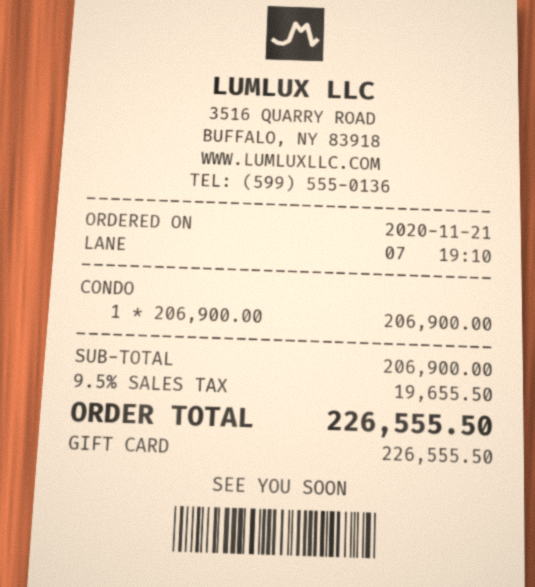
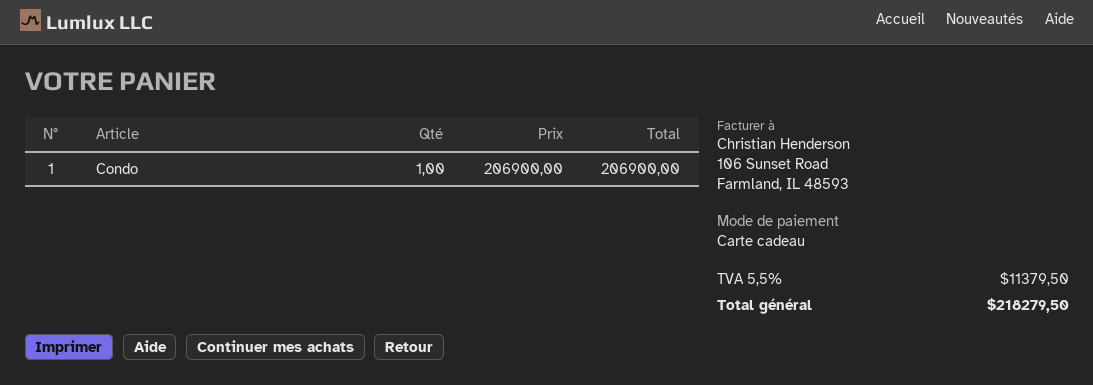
tax: 9.5% = 19655.50 -> 5.5% = 11379.50
total: 226555.50 -> 218279.50

